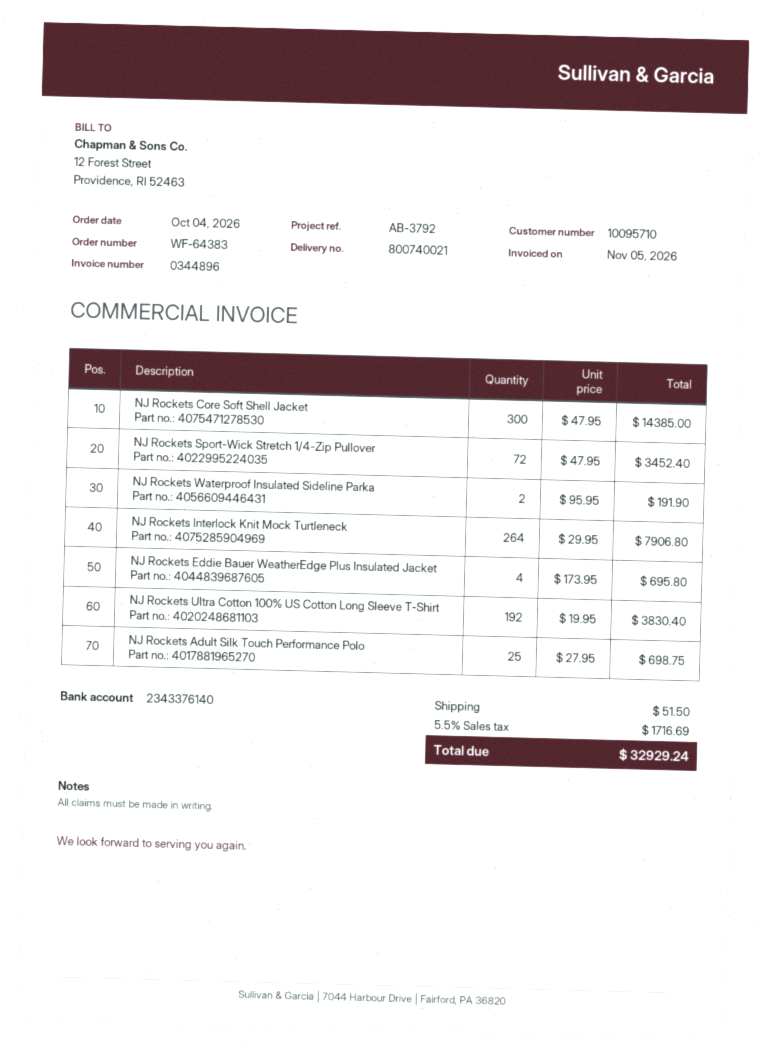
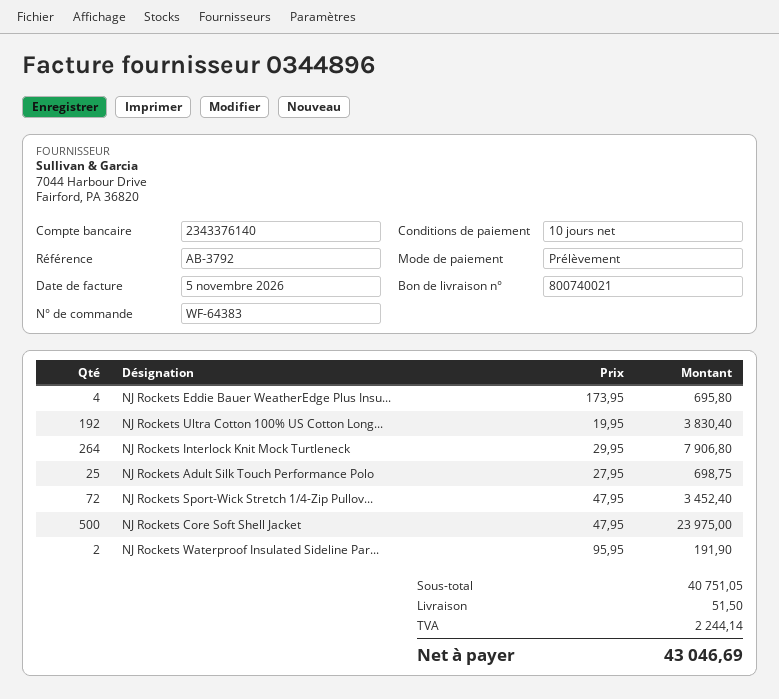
NJ Rockets Core Soft Shell Jacket: 300 x 47.95 = 14385.00 -> 500 x 47.95 = 23975.00
tax: 1716.69 -> 2244.14
total: 32929.24 -> 43046.69

